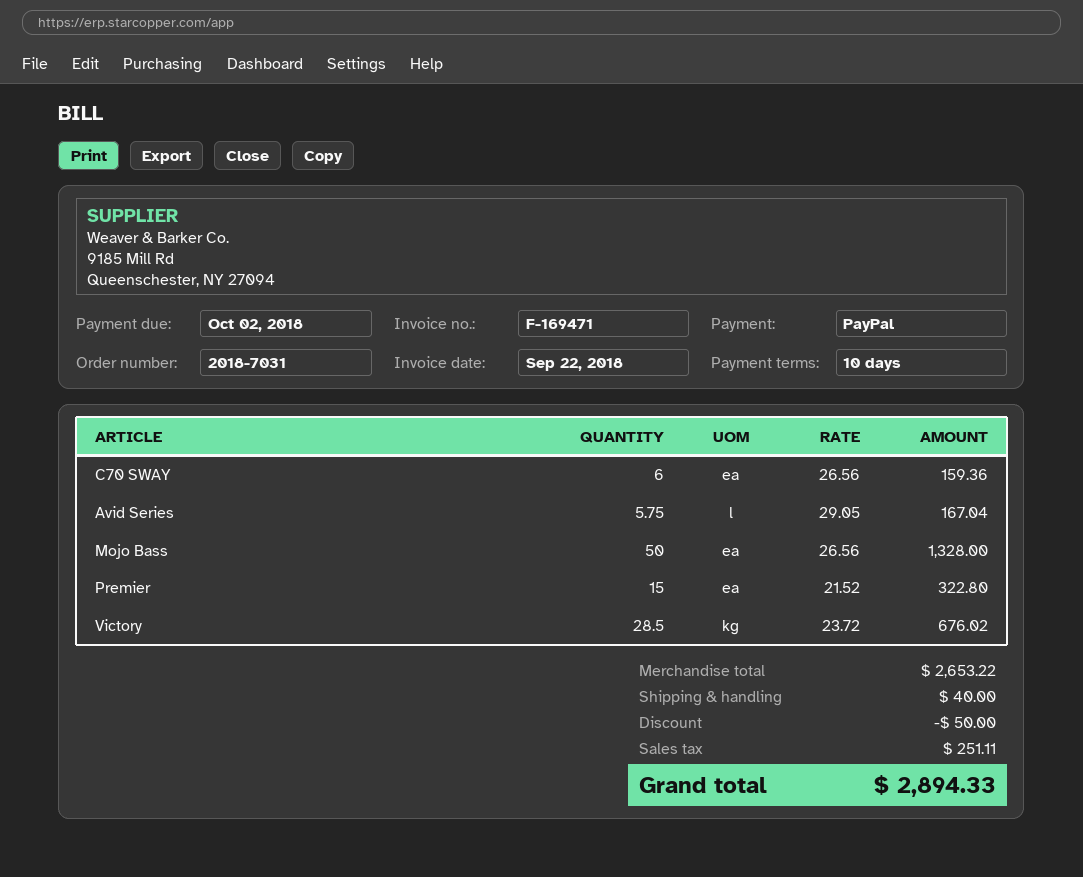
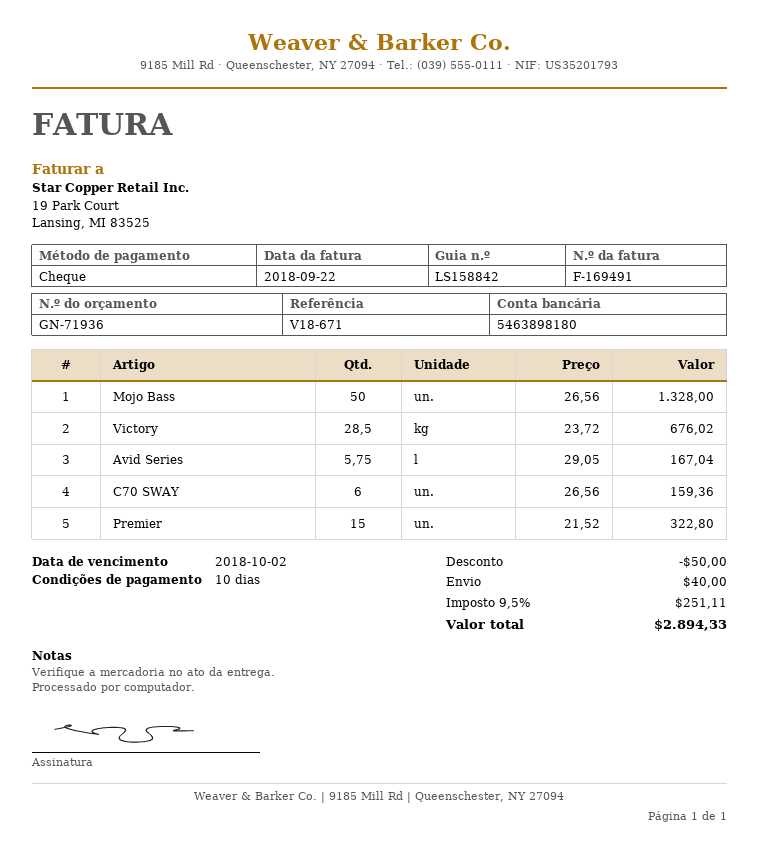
invoice number: F-169471 -> F-169491
payment method: PayPal -> cheque

